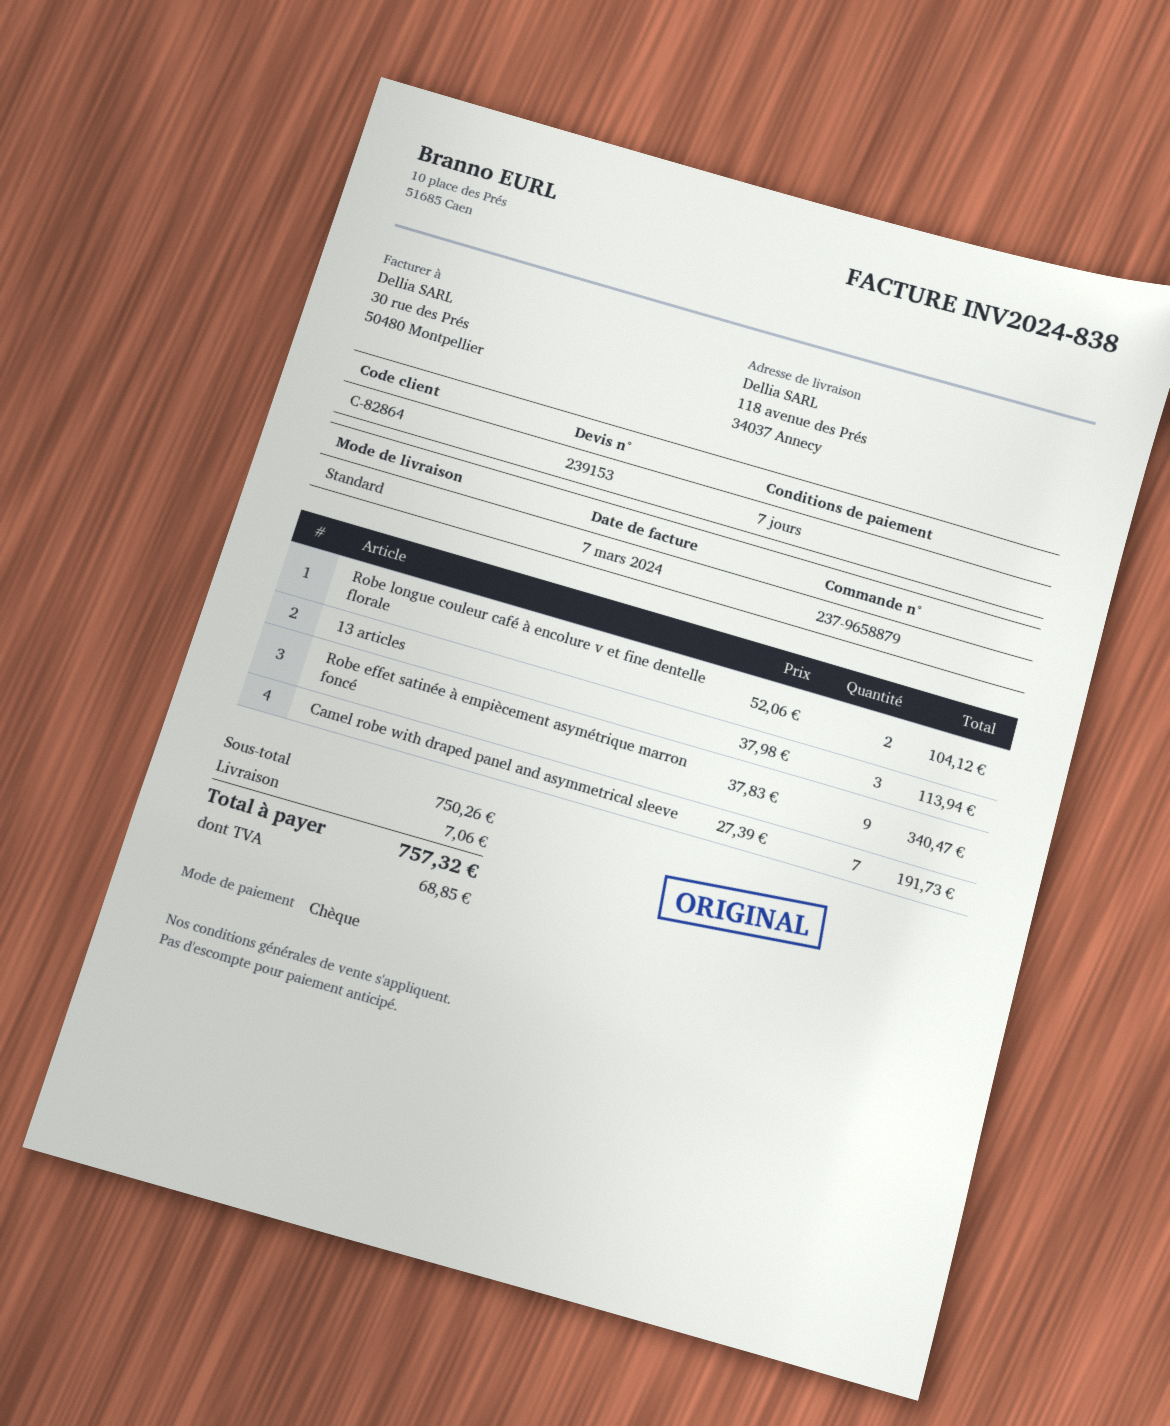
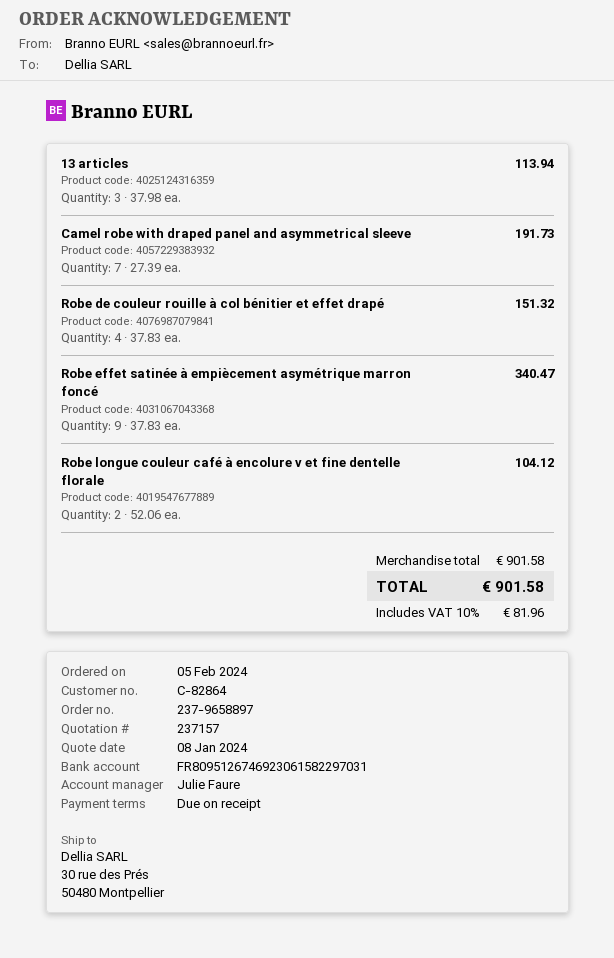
quote number: 239153 -> 237157
order number: 237-9658879 -> 237-9658897
payment terms: 7 days -> on receipt
ship to: 118 avenue des Prés, 34037 Annecy -> 30 rue des Prés, 50480 Montpellier
Robe de couleur rouille à col bénitier et effet drapé: none -> 4 x 37.83 = 151.32
subtotal: 750.26 -> 901.58
shipping: 7.06 -> none
tax: 68.85 -> 81.96
total: 757.32 -> 901.58

